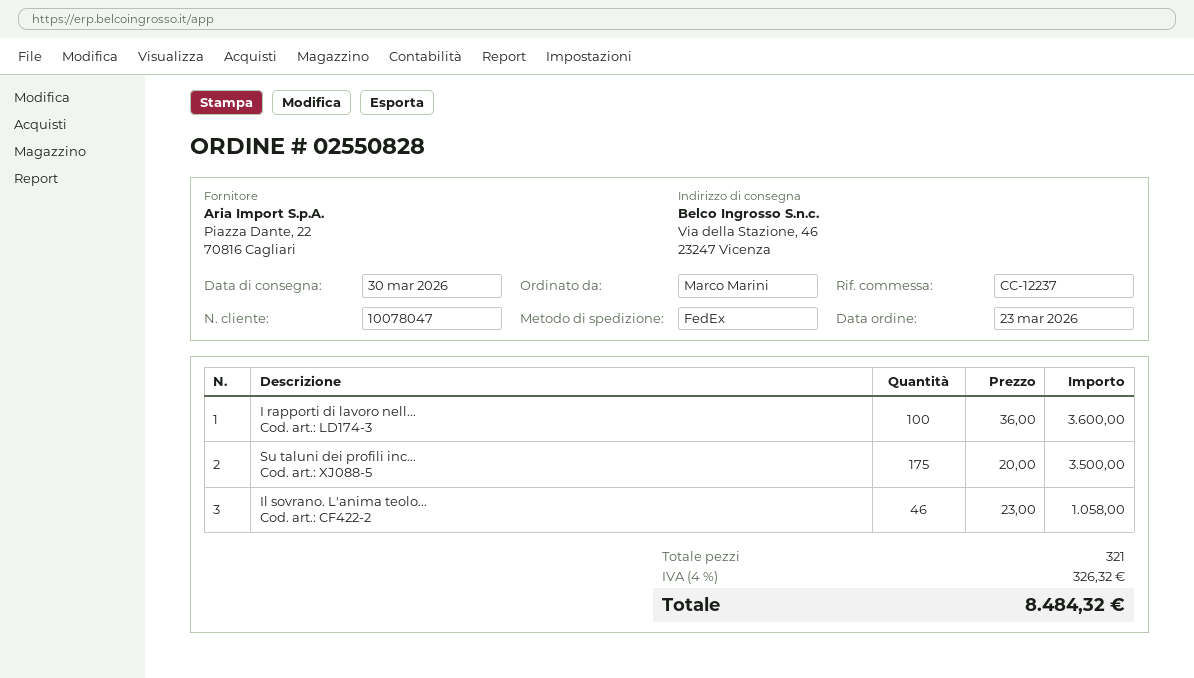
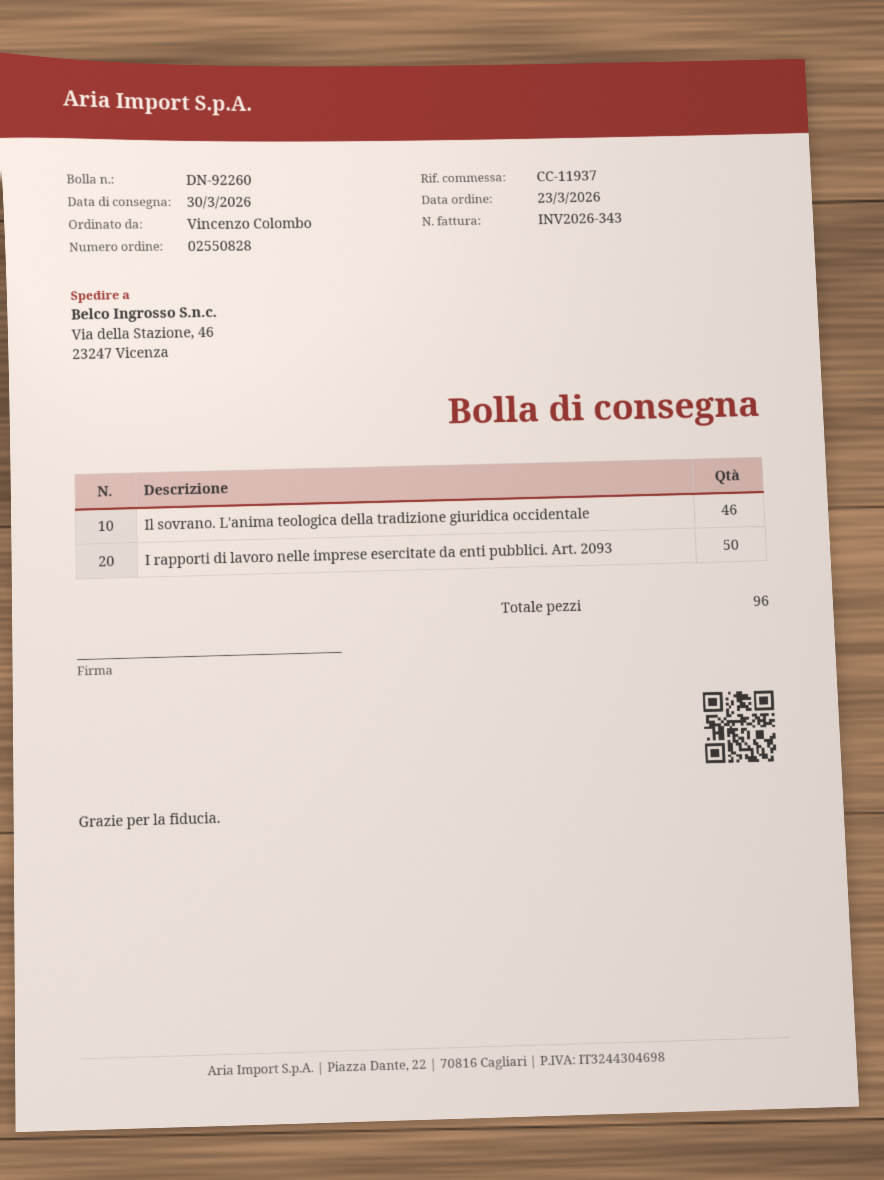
reference: CC-12237 -> CC-11937
ordered by: Marco Marini -> Vincenzo Colombo
I rapporti di lavoro nell...: 100 -> 50
Su taluni dei profili inc...: 175 -> none
total quantity: 321 -> 96

